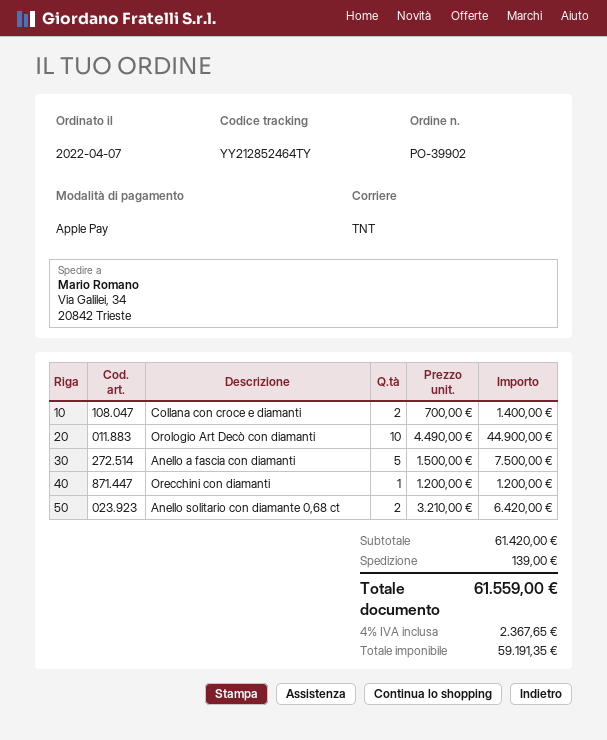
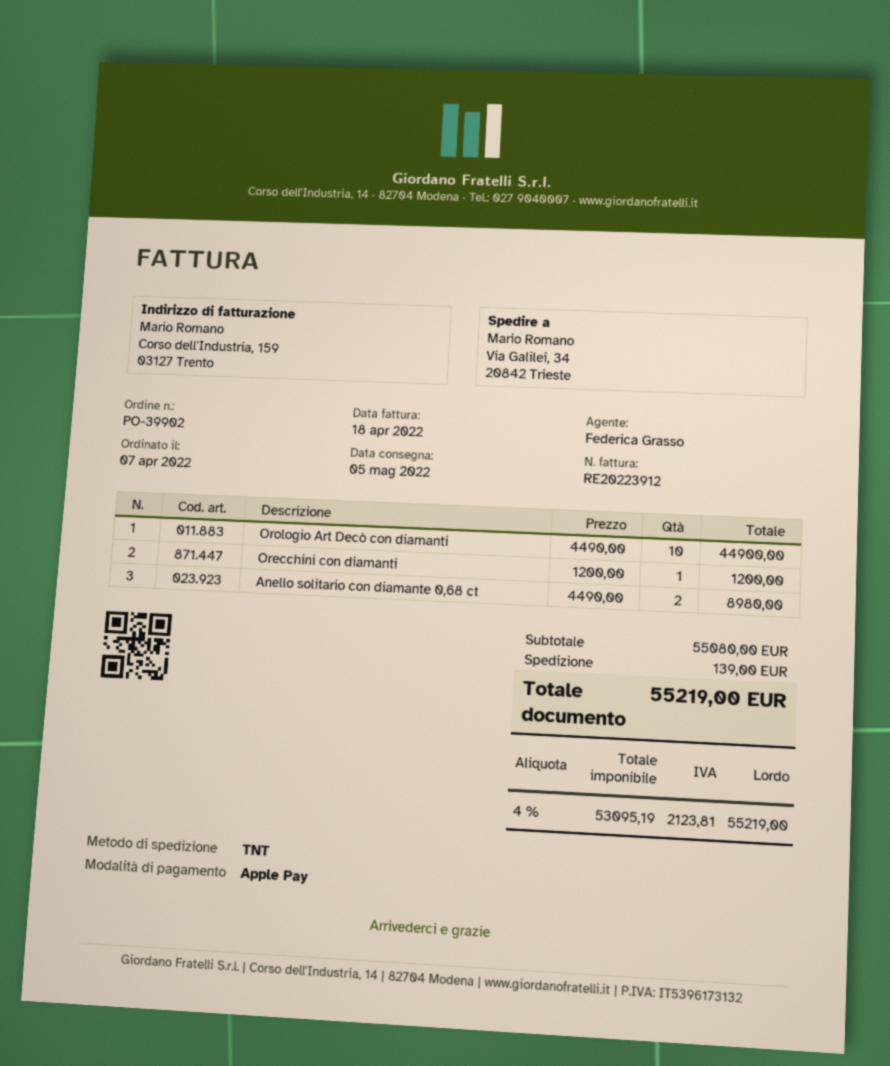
Collana con croce e diamanti: 2 x 700.00 = 1400.00 -> none
Anello a fascia con diamanti: 5 x 1500.00 = 7500.00 -> none
Anello solitario con diamante 0,68 ct: 2 x 3210.00 = 6420.00 -> 2 x 4490.00 = 8980.00
subtotal: 61420.00 -> 55080.00
net: 59191.35 -> 53095.19
tax: 4% = 2367.65 -> 4% = 2123.81
total: 61559.00 -> 55219.00

